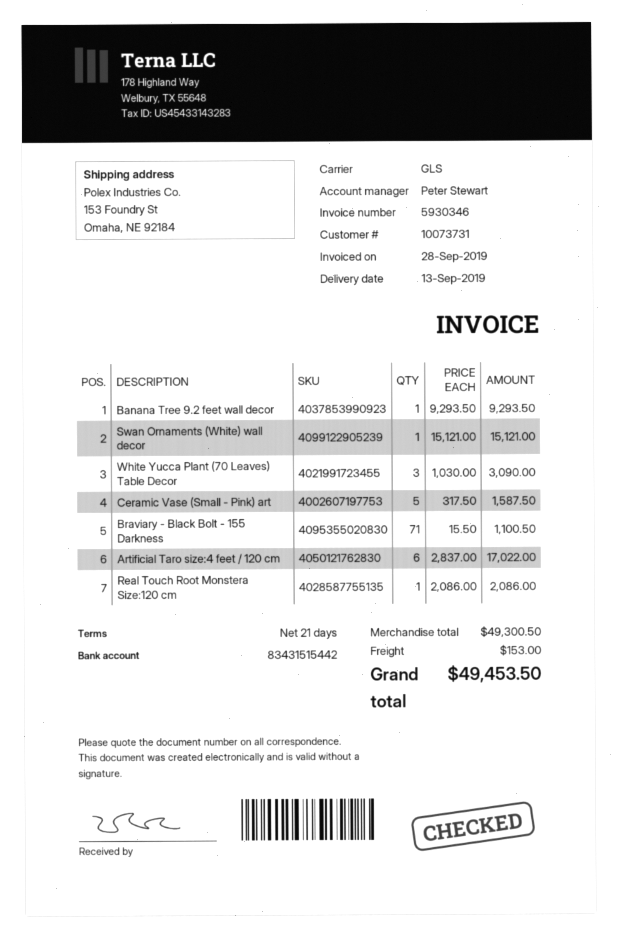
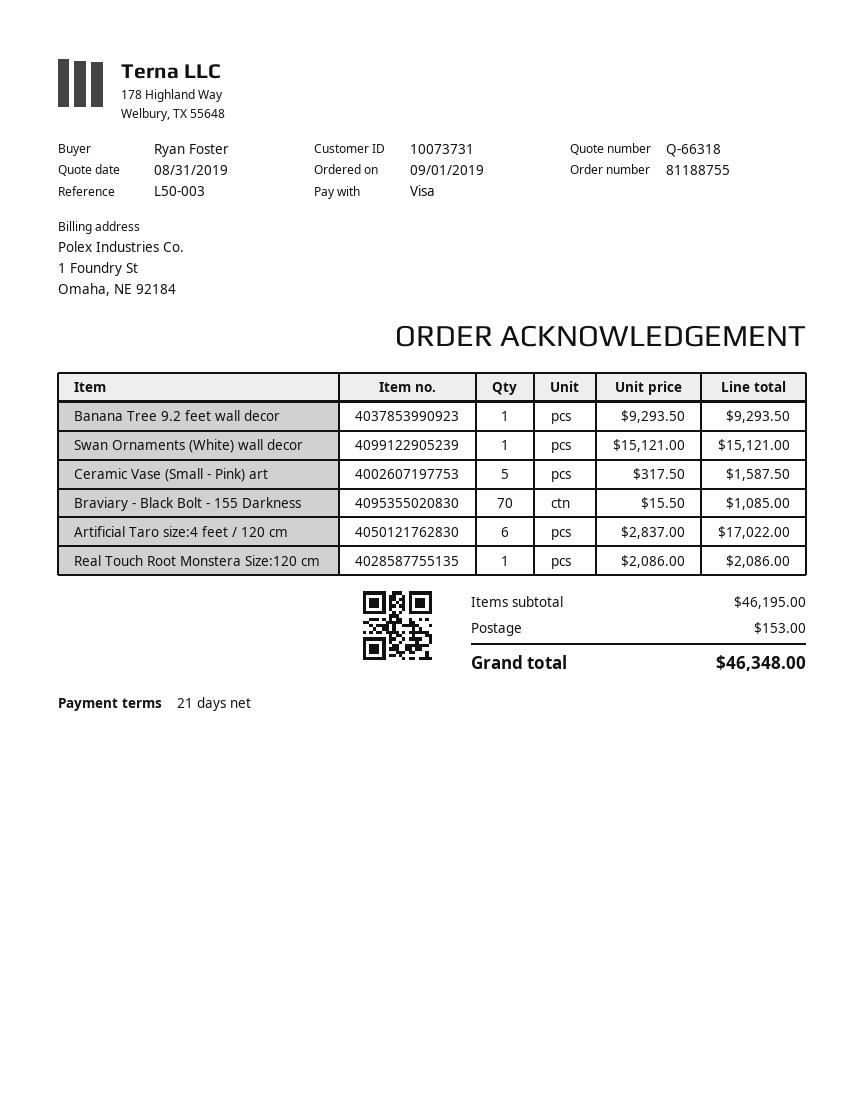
White Yucca Plant (70 Leaves) Table Decor: 3 x 1030.00 = 3090.00 -> none
Braviary - Black Bolt - 155 Darkness: 71 x 15.50 = 1100.50 -> 70 x 15.50 = 1085.00
subtotal: 49300.50 -> 46195.00
total: 49453.50 -> 46348.00

